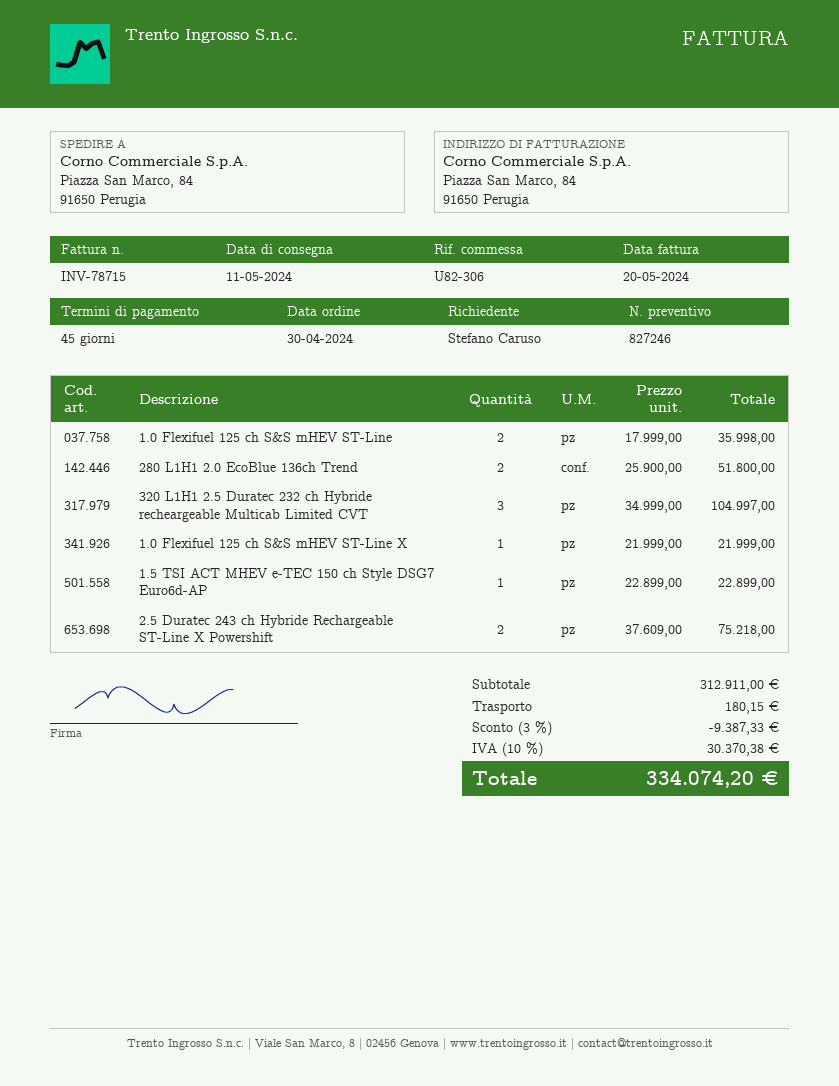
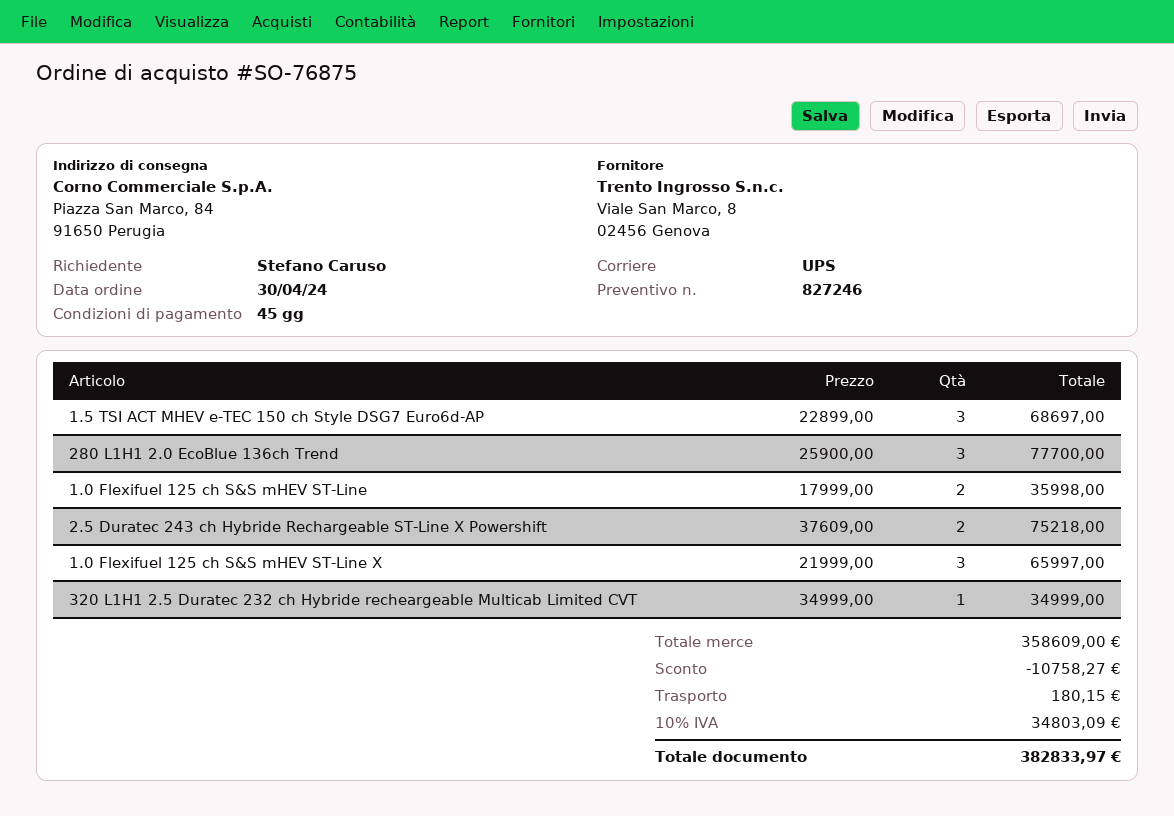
280 L1H1 2.0 EcoBlue 136ch Trend: 2 x 25900.00 = 51800.00 -> 3 x 25900.00 = 77700.00
320 L1H1 2.5 Duratec 232 ch Hybride recheargeable Multicab Limited CVT: 3 x 34999.00 = 104997.00 -> 1 x 34999.00 = 34999.00
1.0 Flexifuel 125 ch S&S mHEV ST-Line X: 1 x 21999.00 = 21999.00 -> 3 x 21999.00 = 65997.00
1.5 TSI ACT MHEV e-TEC 150 ch Style DSG7 Euro6d-AP: 1 x 22899.00 = 22899.00 -> 3 x 22899.00 = 68697.00
subtotal: 312911.00 -> 358609.00
discount: 9387.33 -> 10758.27
tax: 10% = 30370.38 -> 10% = 34803.09
total: 334074.20 -> 382833.97

